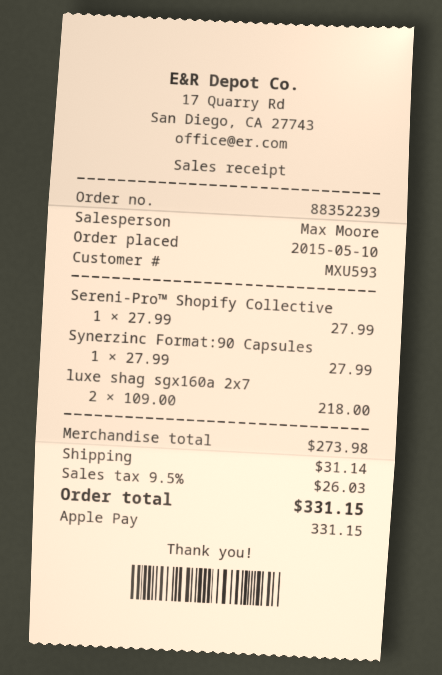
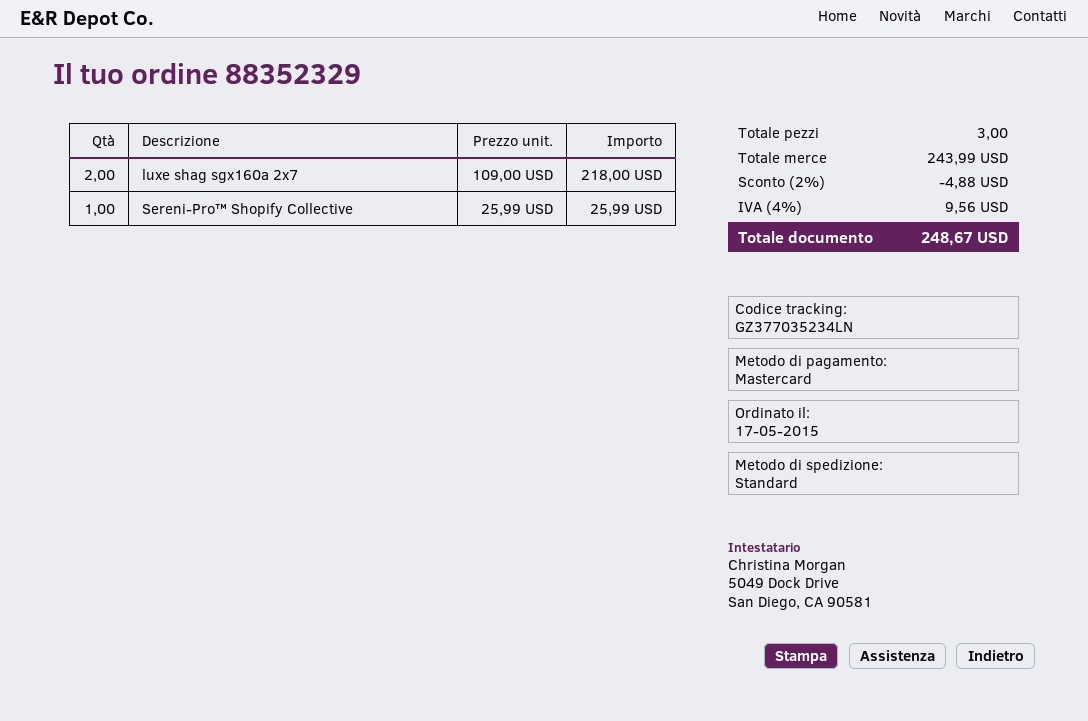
order number: 88352239 -> 88352329
order date: 2015-05-10 -> 2015-05-17
payment method: Apple Pay -> Mastercard
Sereni-Pro™ Shopify Collective: 1 x 27.99 = 27.99 -> 1 x 25.99 = 25.99
Synerzinc Format:90 Capsules: 1 x 27.99 = 27.99 -> none
subtotal: 273.98 -> 243.99
discount: none -> 2% = 4.88
shipping: 31.14 -> none
tax: 9.5% = 26.03 -> 4% = 9.56
total: 331.15 -> 248.67

